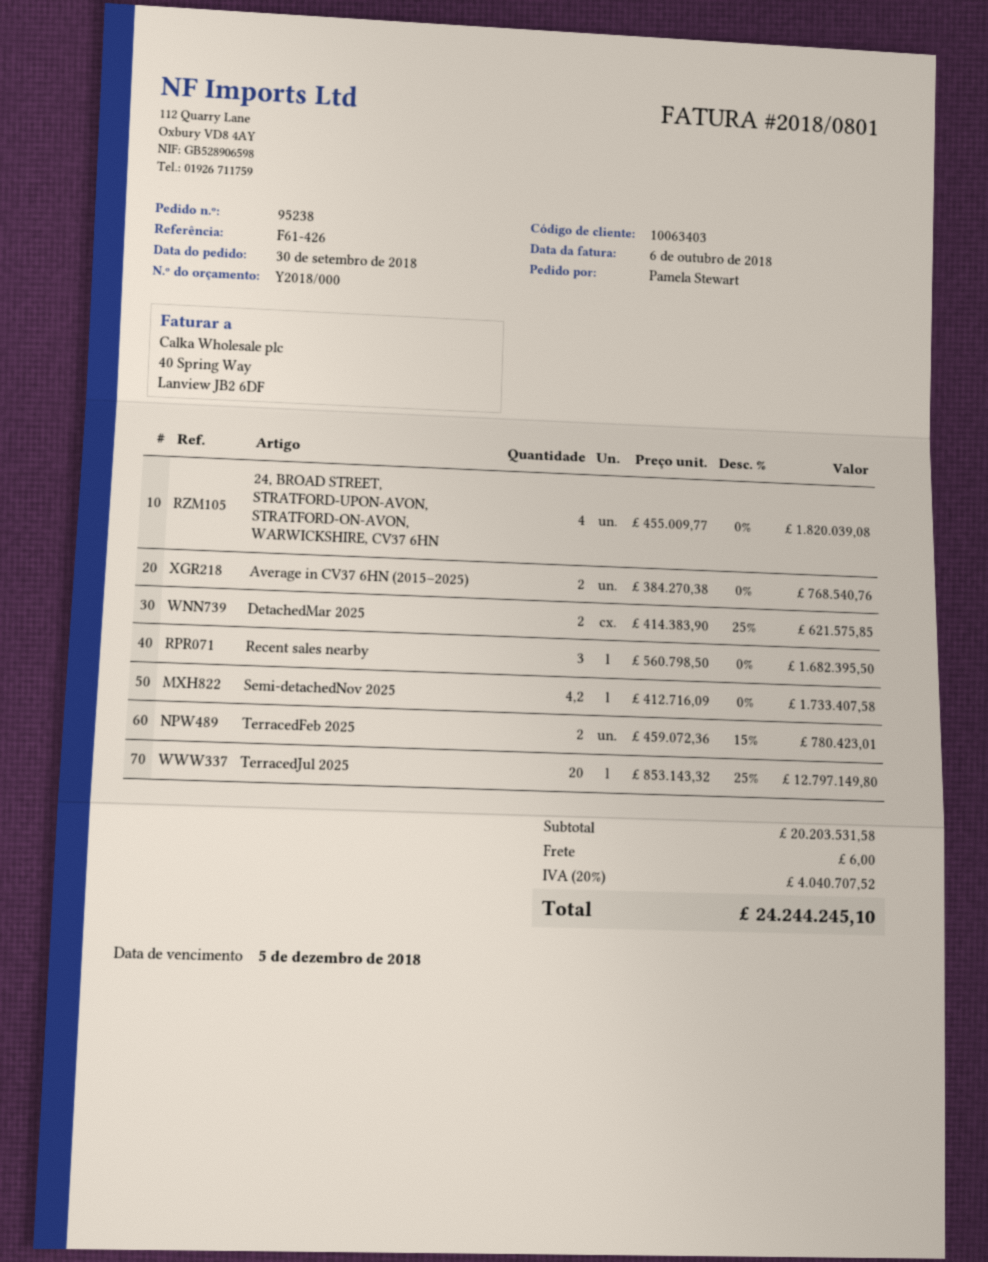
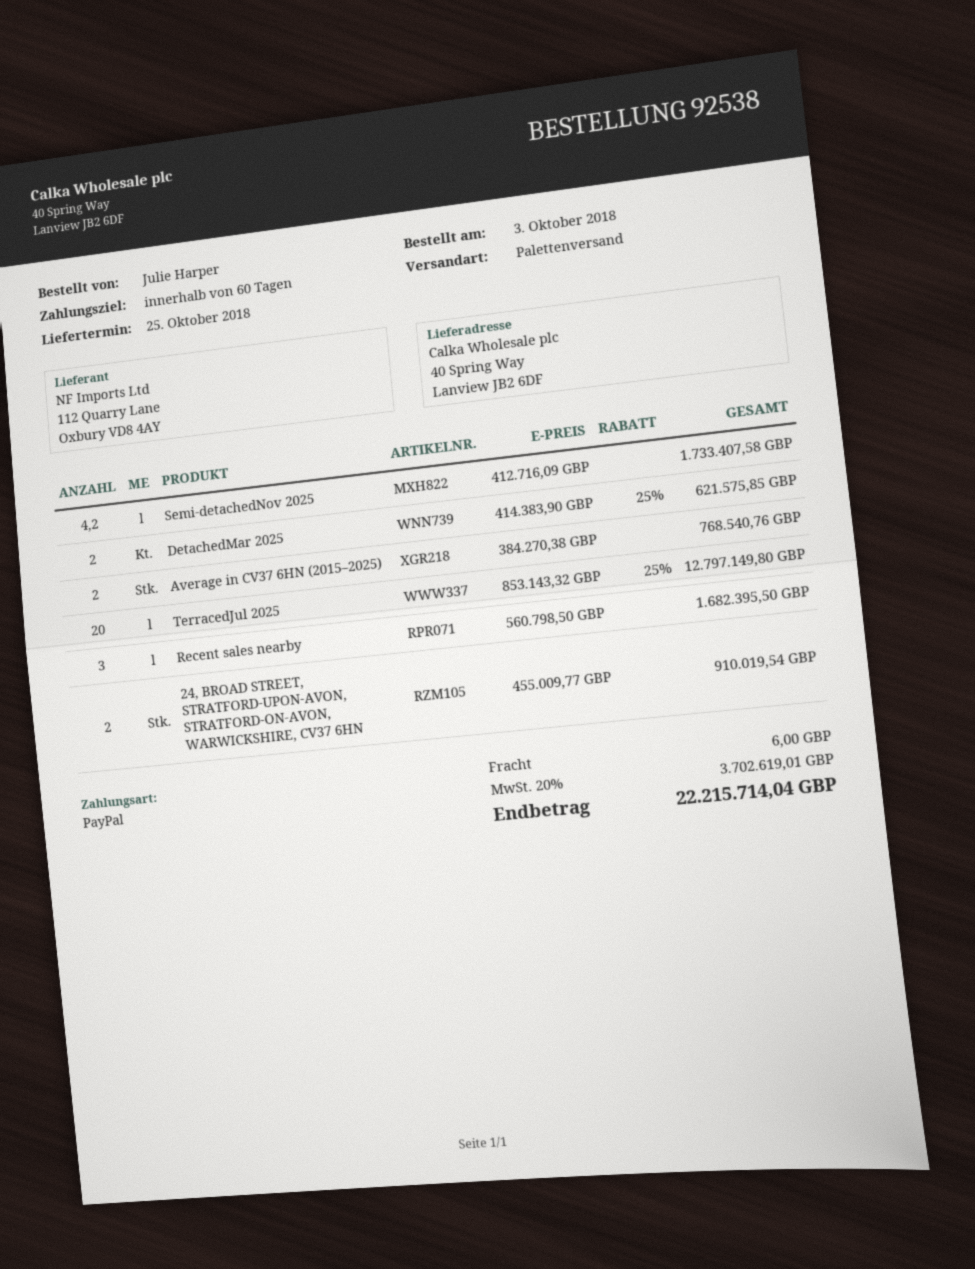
order number: 95238 -> 92538
order date: 2018-09-30 -> 2018-10-03
ordered by: Pamela Stewart -> Julie Harper
24, BROAD STREET, STRATFORD-UPON-AVON, STRATFORD-ON-AVON, WARWICKSHIRE, CV37 6HN: 4 x 455009.77 = 1820039.08 -> 2 x 455009.77 = 910019.54
TerracedFeb 2025: 2 x 459072.36 - 15% = 780423.01 -> none
tax: 20% = 4040707.52 -> 20% = 3702619.01
total: 24244245.10 -> 22215714.04

